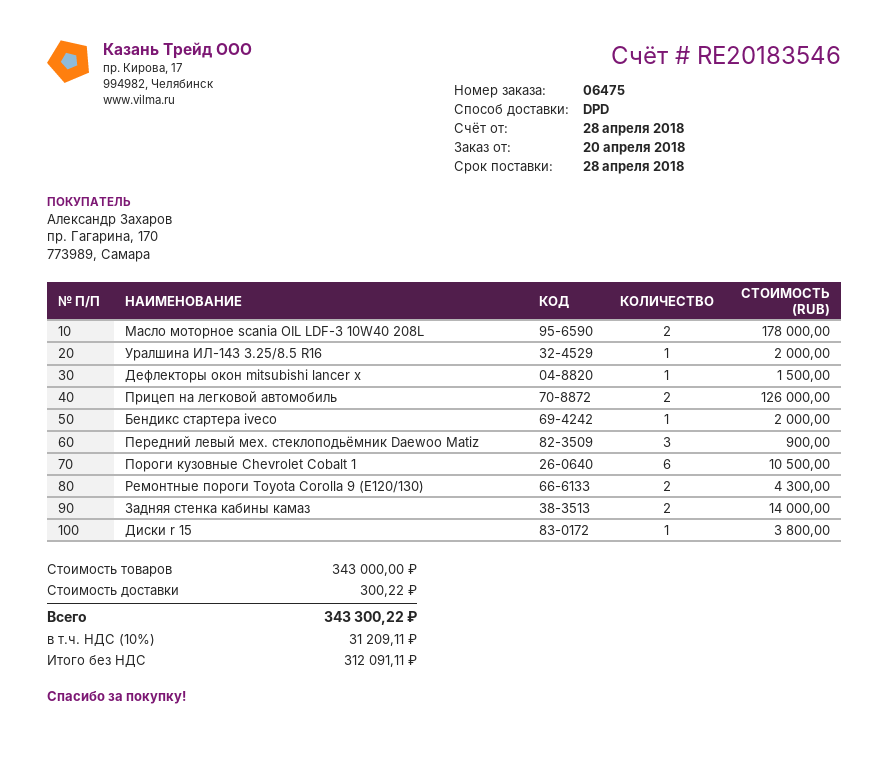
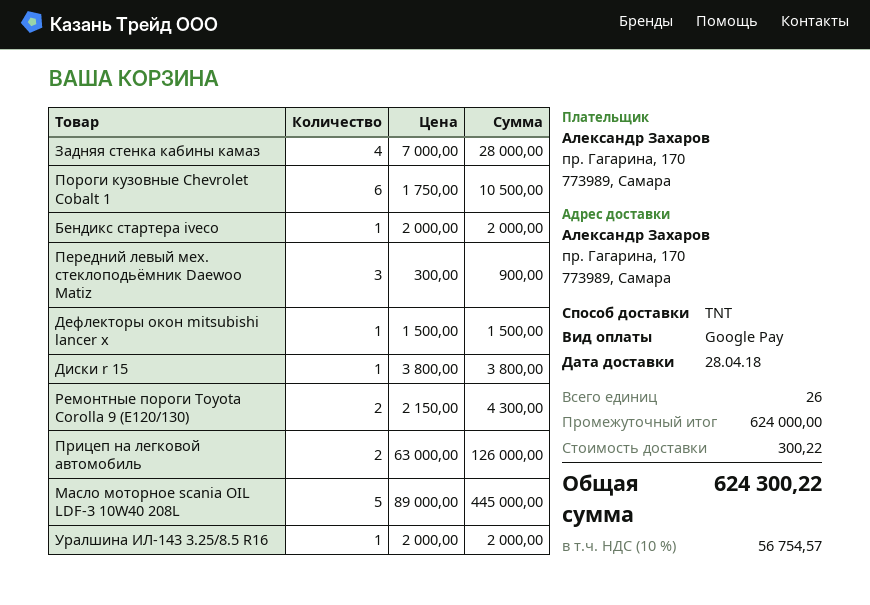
shipping method: DPD -> TNT
Масло моторное scania OIL LDF-3 10W40 208L: 2 for 178000.00 -> 5 for 445000.00
Задняя стенка кабины камаз: 2 for 14000.00 -> 4 for 28000.00
subtotal: 343000.00 -> 624000.00
tax: 10% = 31209.11 -> 10% = 56754.57
total: 343300.22 -> 624300.22

